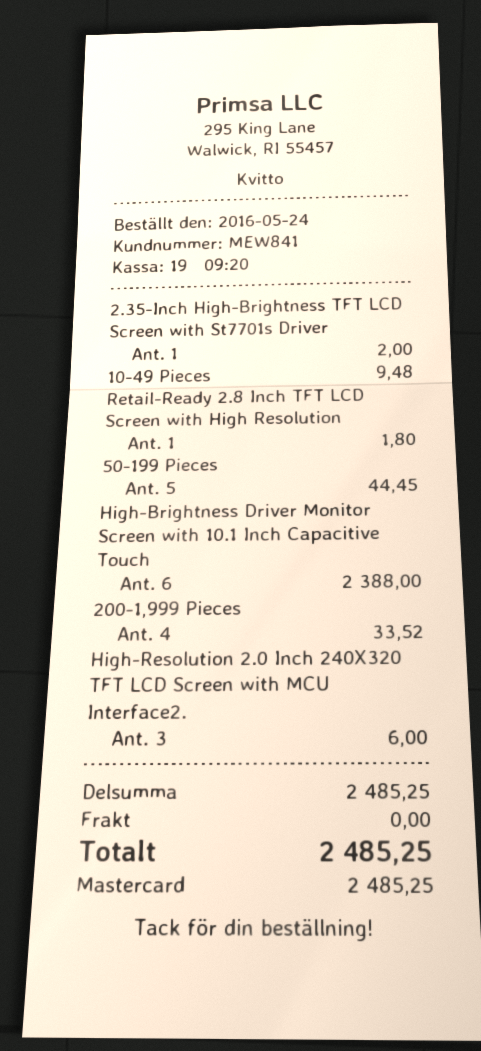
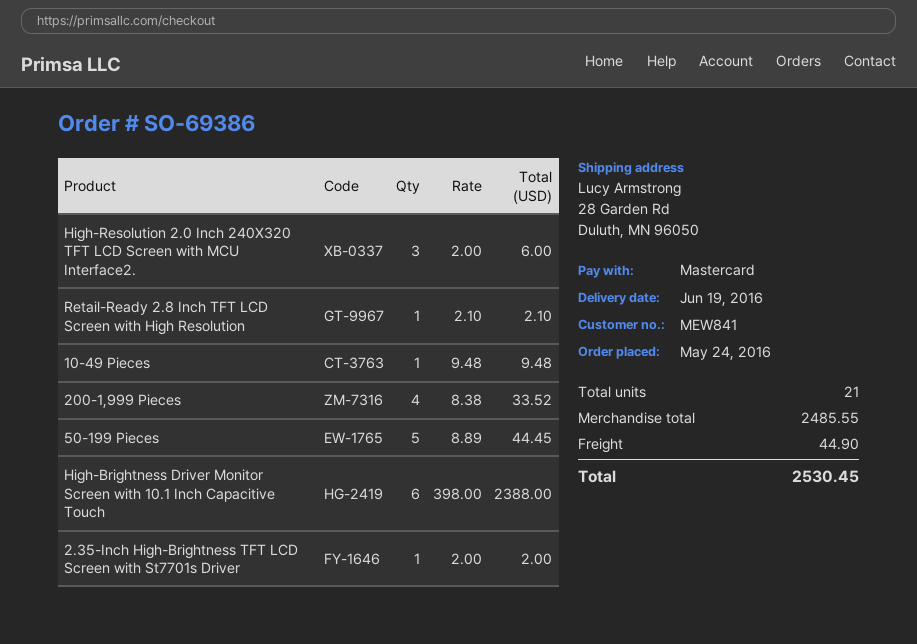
Retail-Ready 2.8 Inch TFT LCD Screen with High Resolution: 1 for 1.80 -> 1 for 2.10
subtotal: 2485.25 -> 2485.55
shipping: 0.00 -> 44.90
total: 2485.25 -> 2530.45

